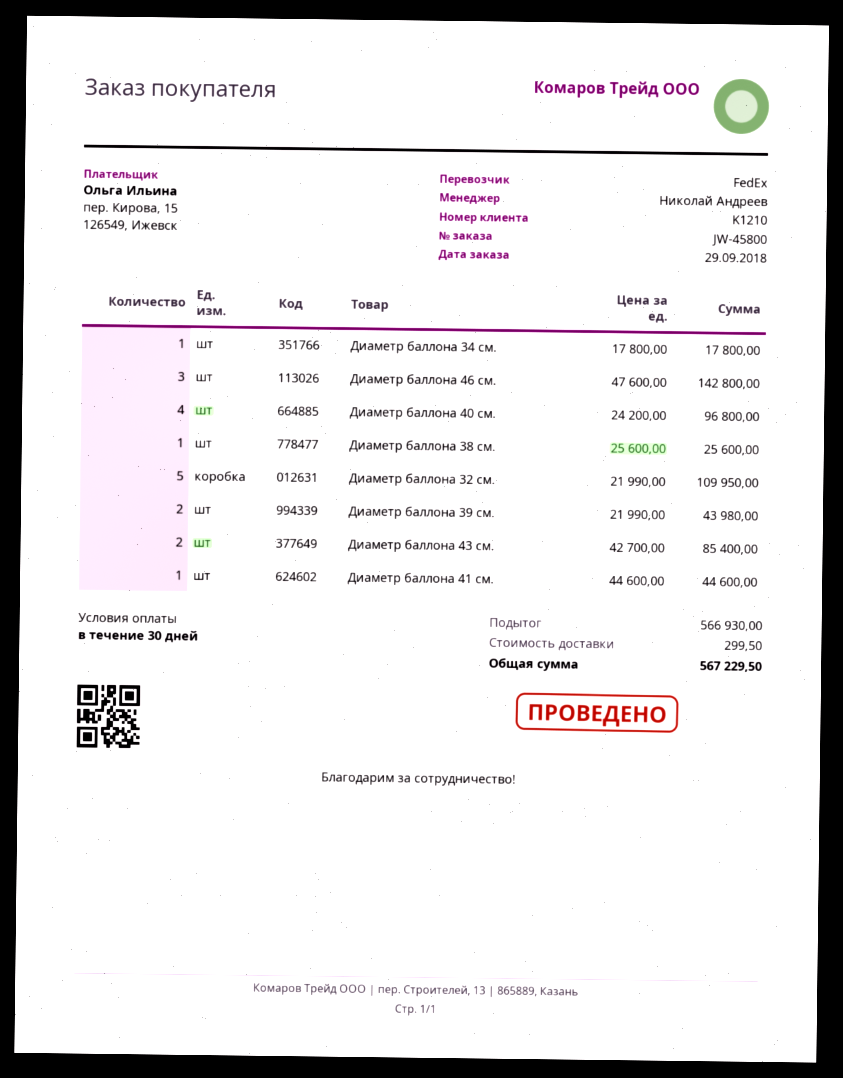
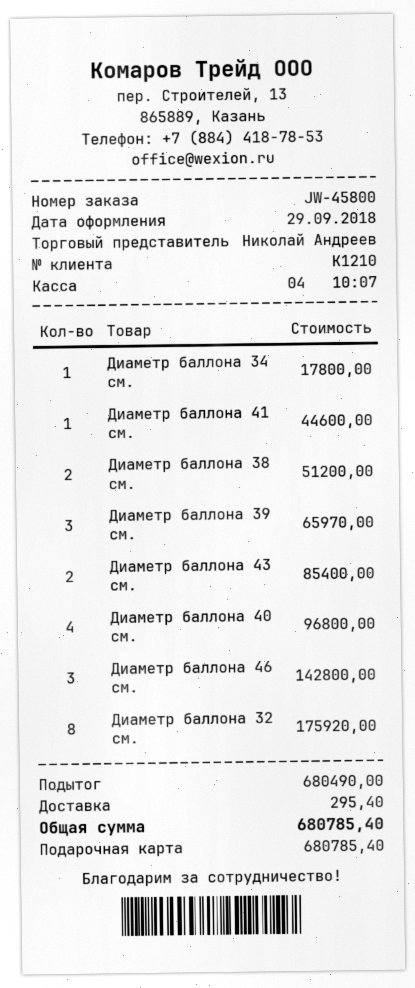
Диаметр баллона 38 см.: 1 for 25600.00 -> 2 for 51200.00
Диаметр баллона 32 см.: 5 for 109950.00 -> 8 for 175920.00
Диаметр баллона 39 см.: 2 for 43980.00 -> 3 for 65970.00
subtotal: 566930.00 -> 680490.00
shipping: 299.50 -> 295.40
total: 567229.50 -> 680785.40

